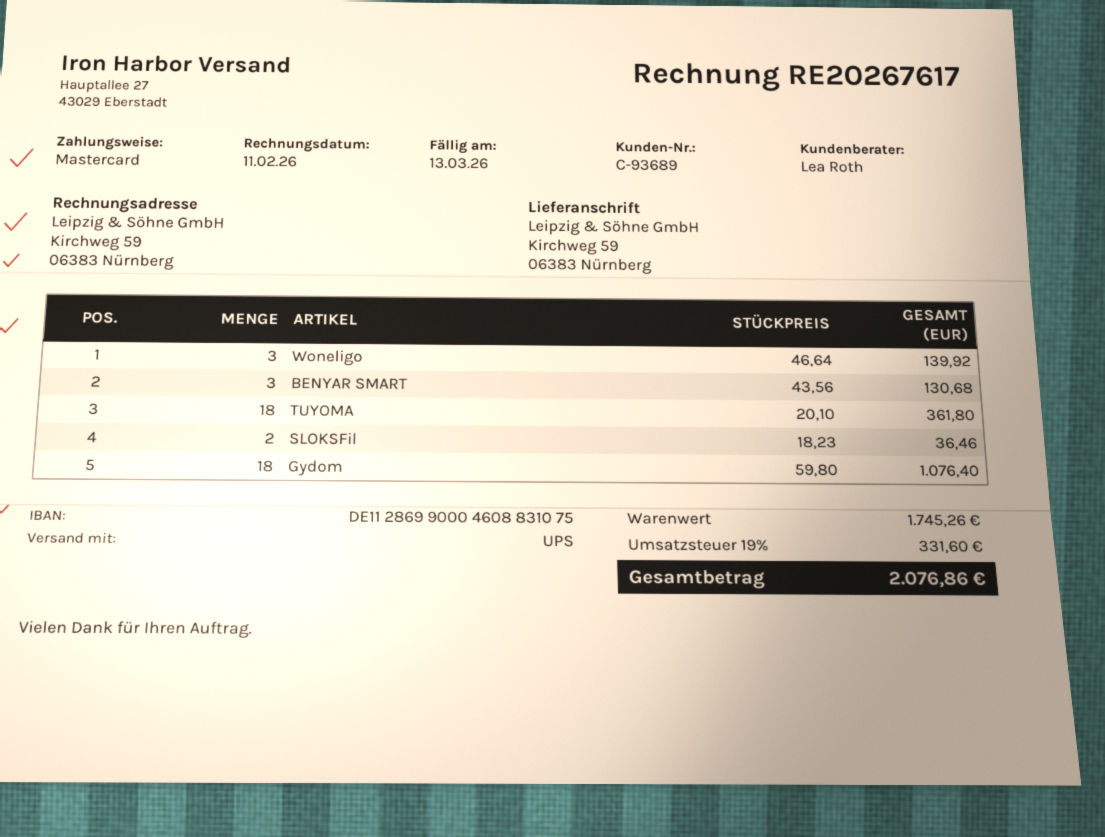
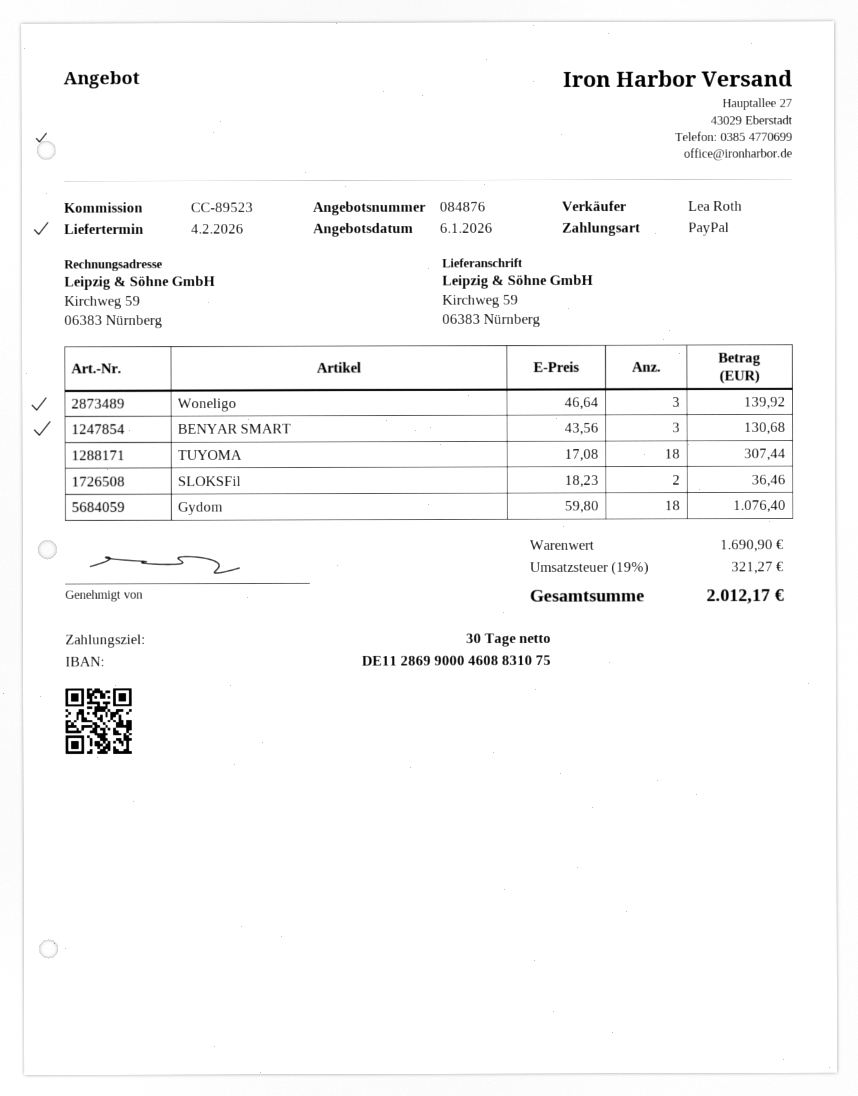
payment method: Mastercard -> PayPal
TUYOMA: 18 x 20.10 = 361.80 -> 18 x 17.08 = 307.44
subtotal: 1745.26 -> 1690.90
tax: 19% = 331.60 -> 19% = 321.27
total: 2076.86 -> 2012.17

